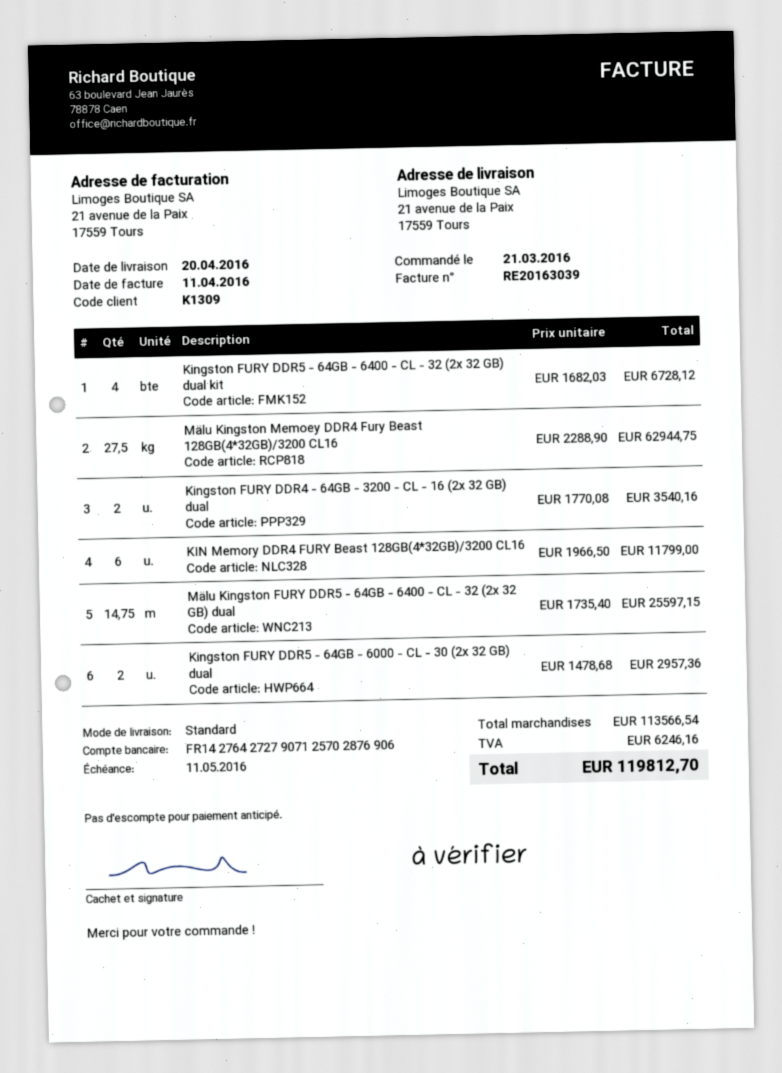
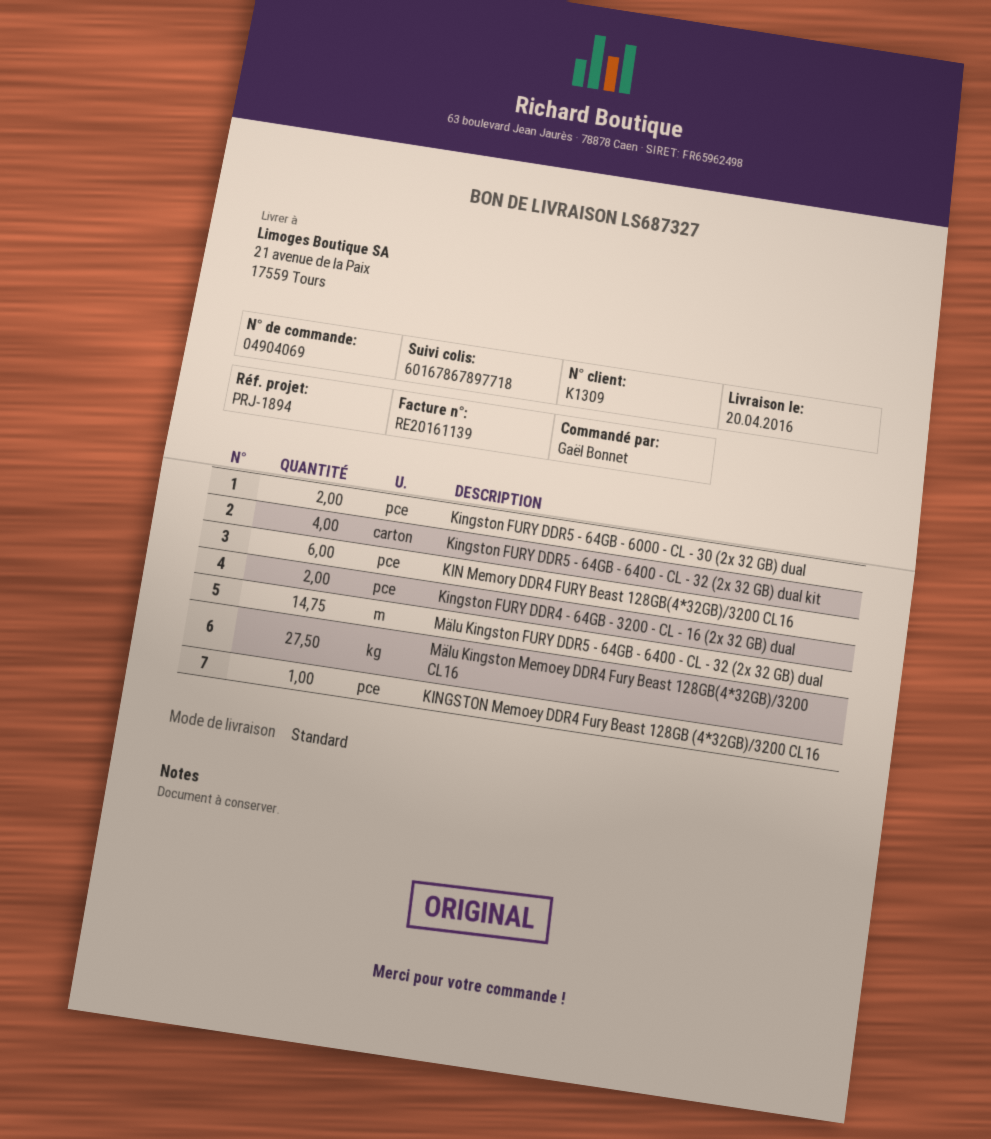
invoice number: RE20163039 -> RE20161139
KINGSTON Memoey DDR4 Fury Beast 128GB (4*32GB)/3200 CL16: none -> 1

